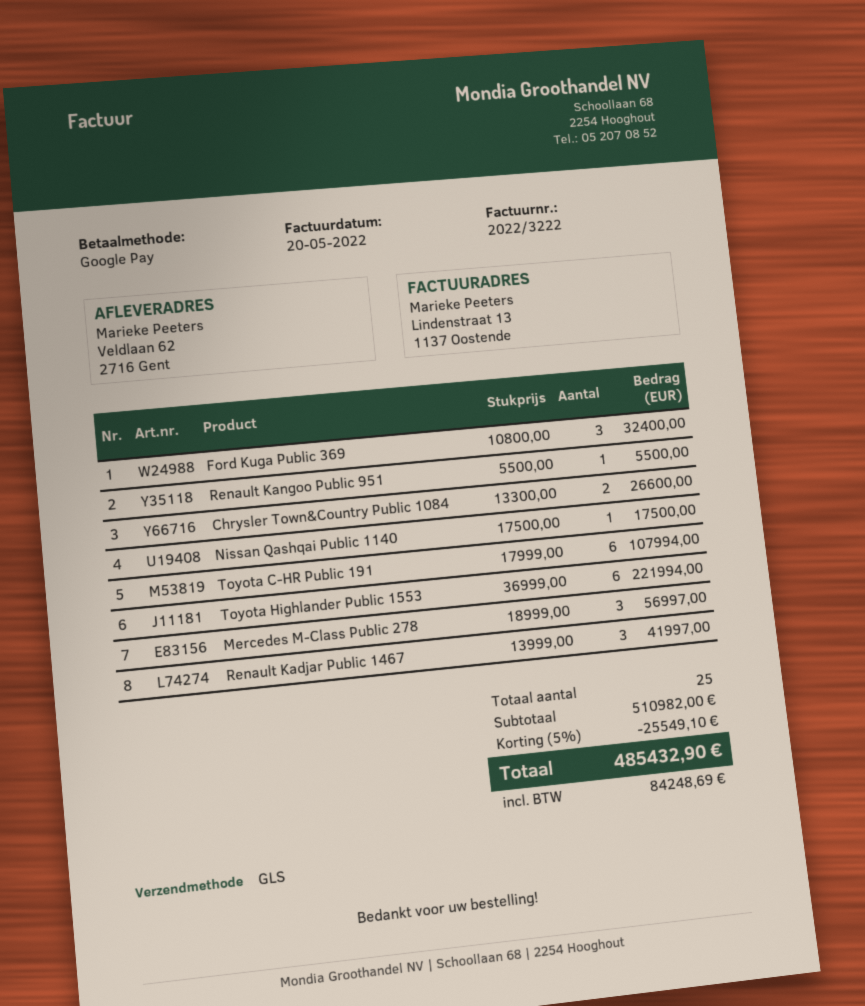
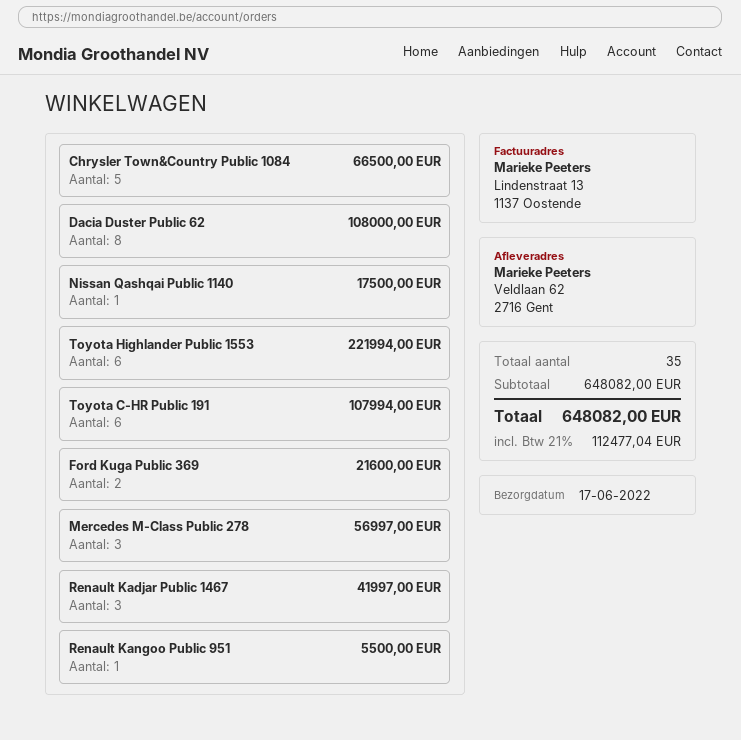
Ford Kuga Public 369: 3 for 32400.00 -> 2 for 21600.00
Chrysler Town&Country Public 1084: 2 for 26600.00 -> 5 for 66500.00
Dacia Duster Public 62: none -> 8 for 108000.00
total quantity: 25 -> 35
subtotal: 510982.00 -> 648082.00
discount: 5% = 25549.10 -> none
tax: 84248.69 -> 112477.04
total: 485432.90 -> 648082.00

